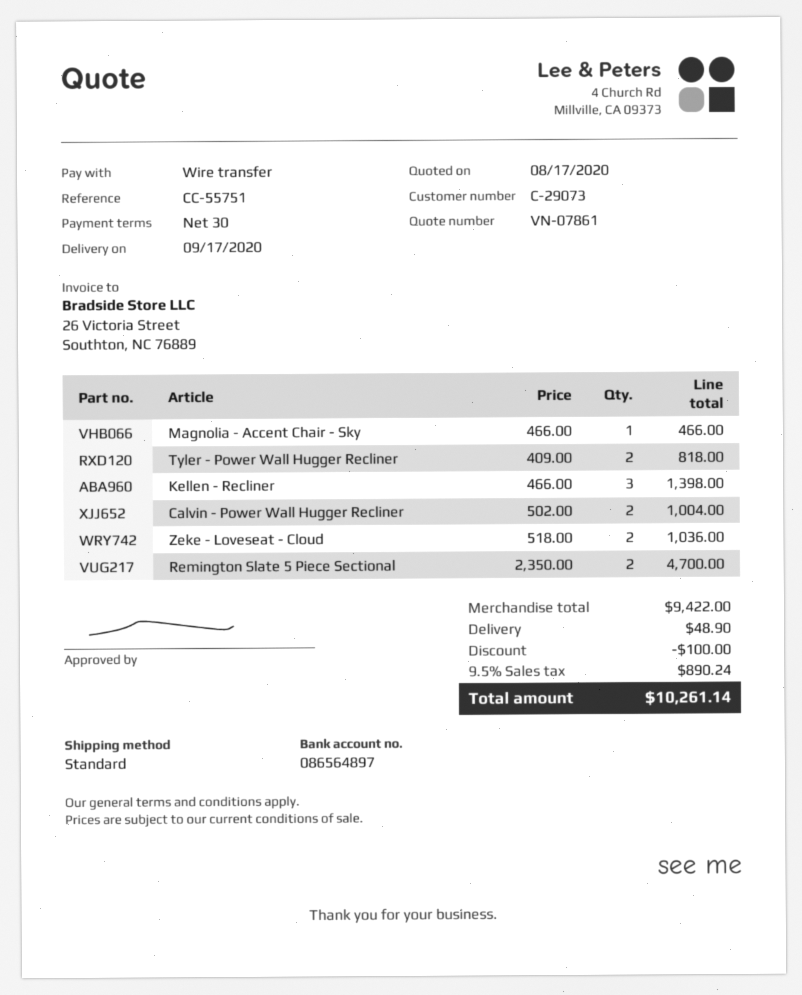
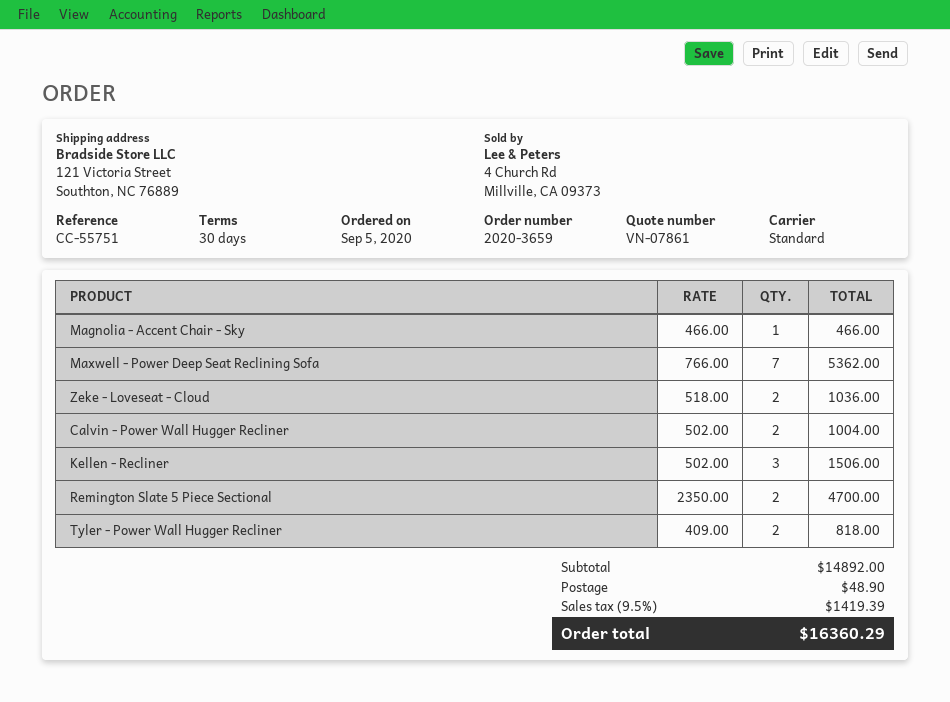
Kellen - Recliner: 3 x 466.00 = 1398.00 -> 3 x 502.00 = 1506.00
Maxwell - Power Deep Seat Reclining Sofa: none -> 7 x 766.00 = 5362.00
subtotal: 9422.00 -> 14892.00
discount: 100.00 -> none
tax: 9.5% = 890.24 -> 9.5% = 1419.39
total: 10261.14 -> 16360.29

